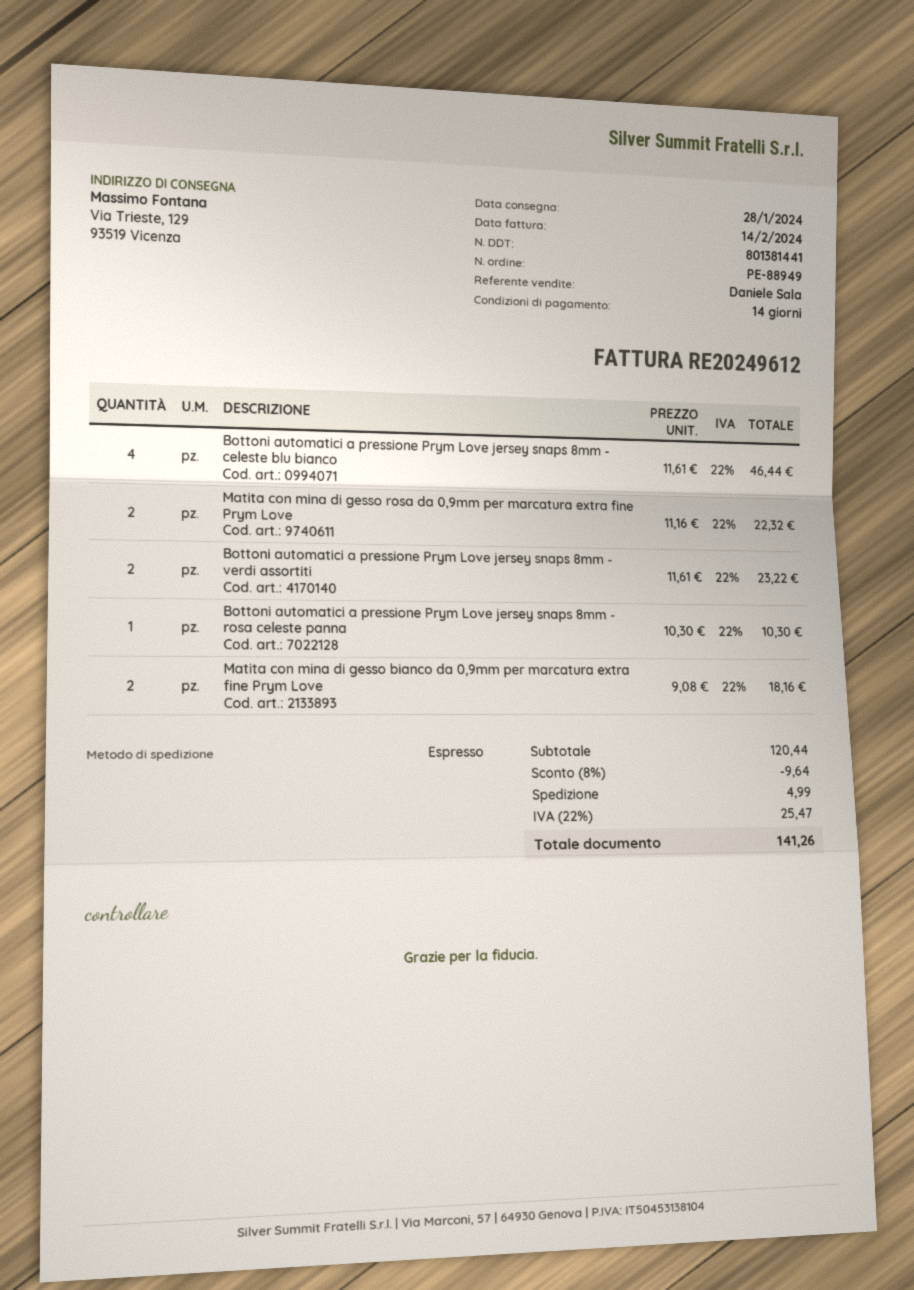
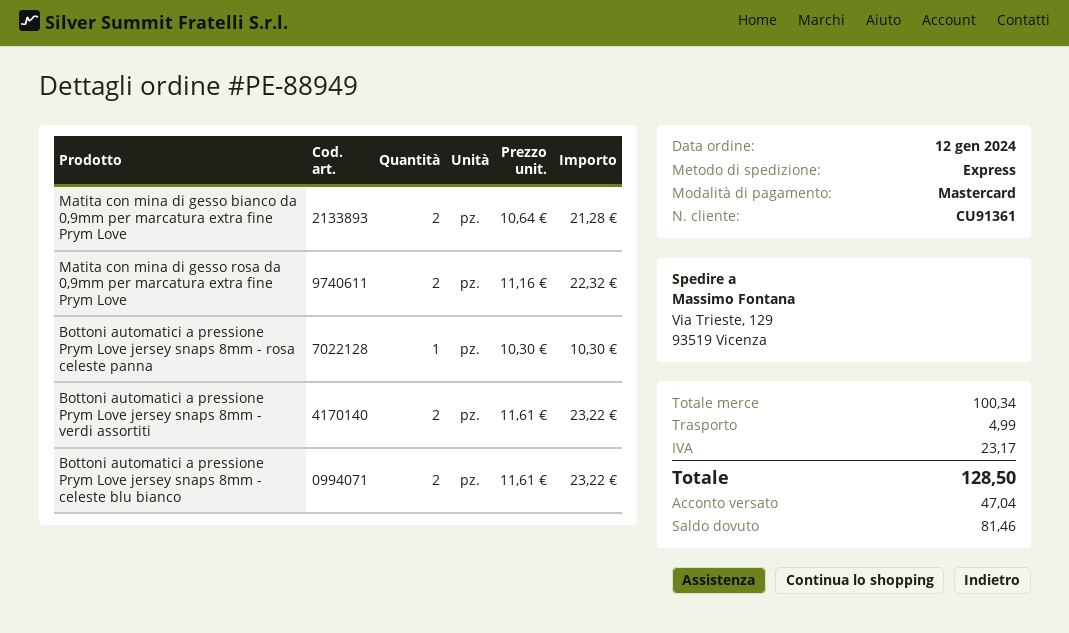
Bottoni automatici a pressione Prym Love jersey snaps 8mm - celeste blu bianco: 4 x 11.61 = 46.44 -> 2 x 11.61 = 23.22
Matita con mina di gesso bianco da 0,9mm per marcatura extra fine Prym Love: 2 x 9.08 = 18.16 -> 2 x 10.64 = 21.28
subtotal: 120.44 -> 100.34
discount: 8% = 9.64 -> none
tax: 25.47 -> 23.17
total: 141.26 -> 128.50

